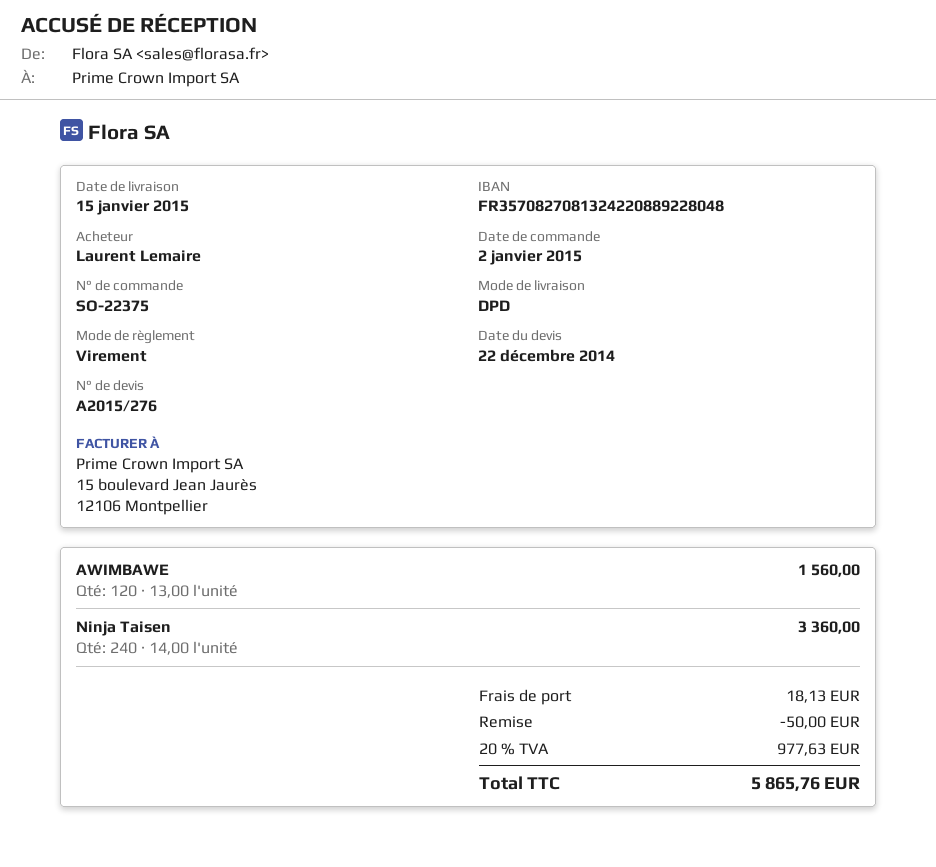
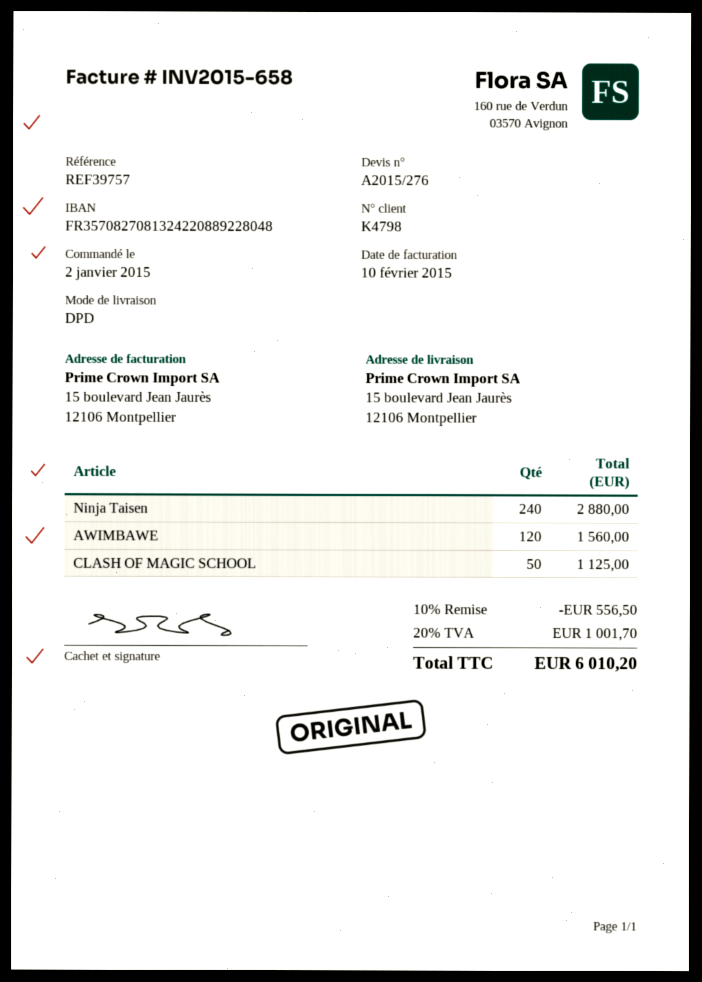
Ninja Taisen: 240 for 3360.00 -> 240 for 2880.00
CLASH OF MAGIC SCHOOL: none -> 50 for 1125.00
discount: 50.00 -> 556.50
shipping: 18.13 -> none
tax: 20% = 977.63 -> 20% = 1001.70
total: 5865.76 -> 6010.20

